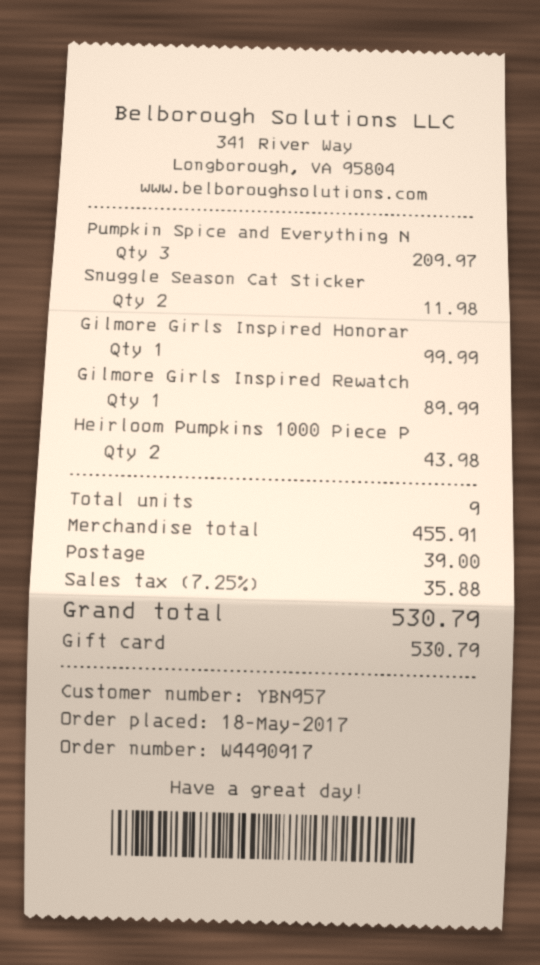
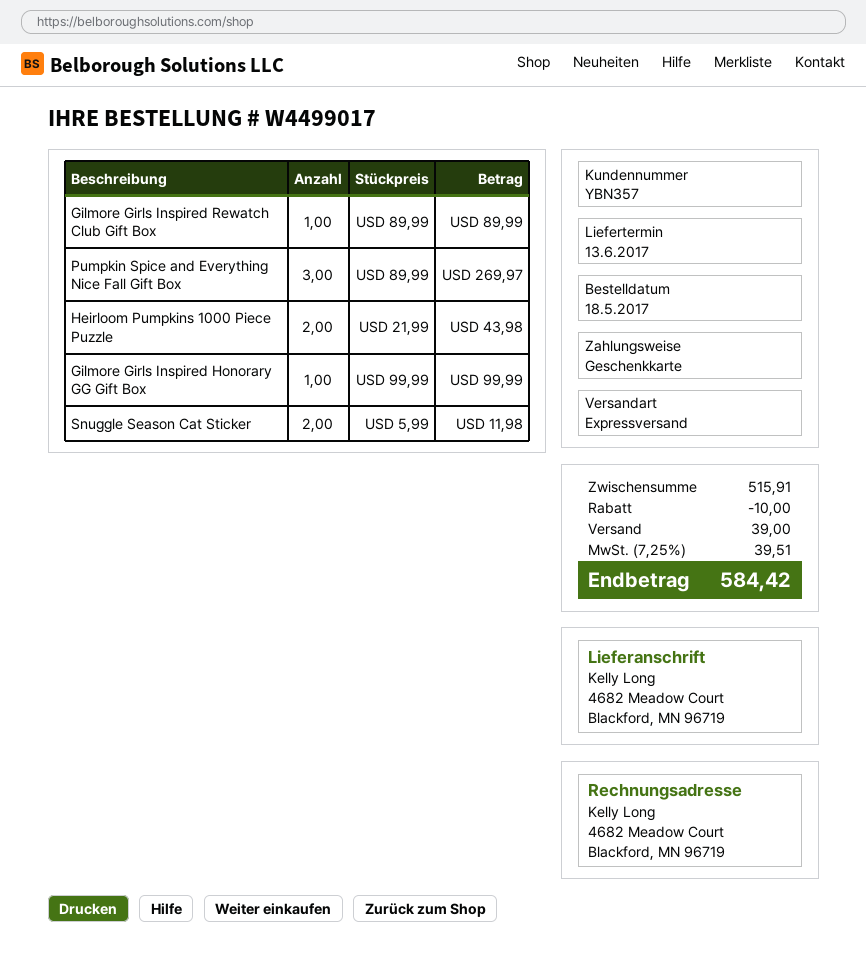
order number: W4490917 -> W4499017
customer number: YBN957 -> YBN357
Pumpkin Spice and Everything N: 3 for 209.97 -> 3 for 269.97
subtotal: 455.91 -> 515.91
discount: none -> 10.00
tax: 7.25% = 35.88 -> 7.25% = 39.51
total: 530.79 -> 584.42

